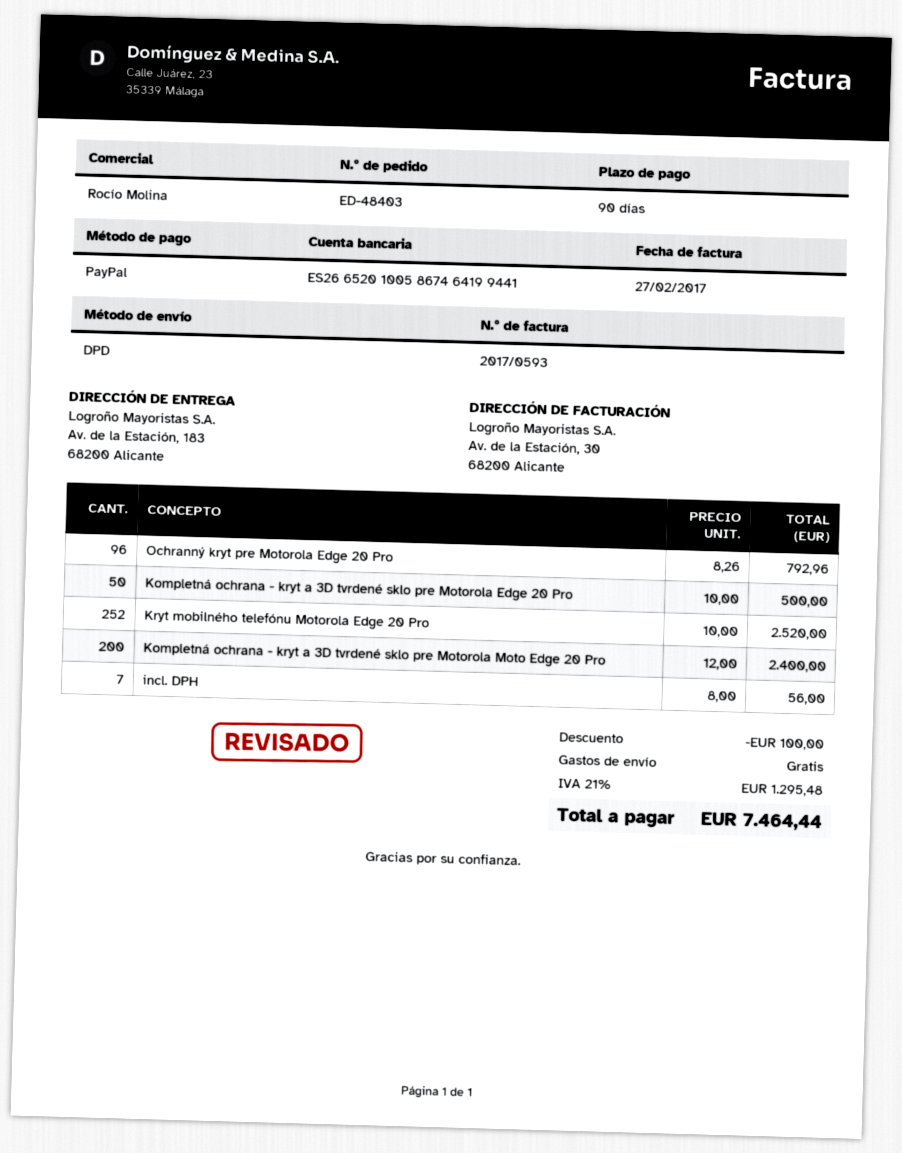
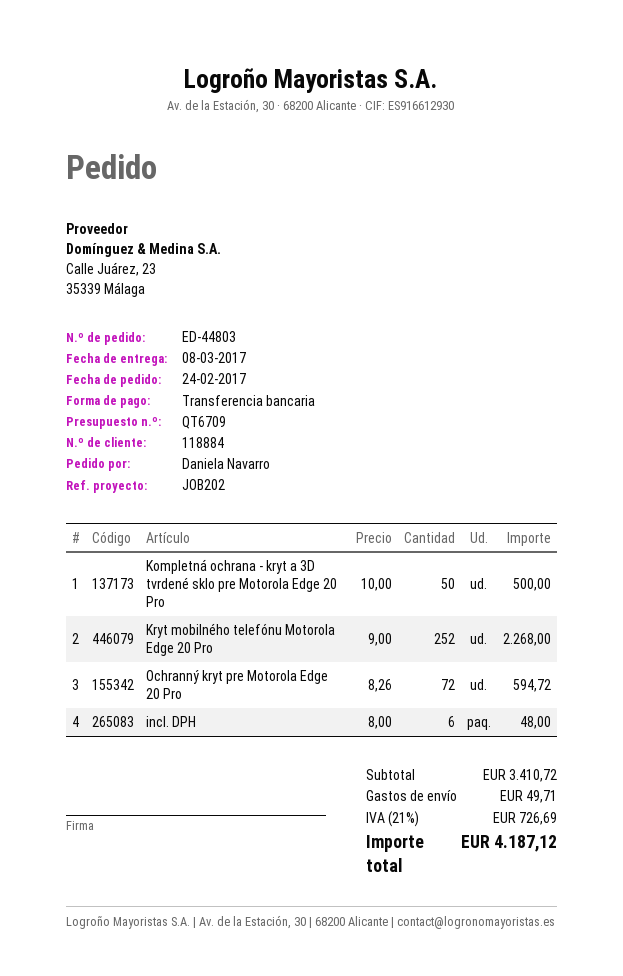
order number: ED-48403 -> ED-44803
payment method: PayPal -> bank transfer
Ochranný kryt pre Motorola Edge 20 Pro: 96 x 8.26 = 792.96 -> 72 x 8.26 = 594.72
Kryt mobilného telefónu Motorola Edge 20 Pro: 252 x 10.00 = 2520.00 -> 252 x 9.00 = 2268.00
Kompletná ochrana - kryt a 3D tvrdené sklo pre Motorola Moto Edge 20 Pro: 200 x 12.00 = 2400.00 -> none
incl. DPH: 7 x 8.00 = 56.00 -> 6 x 8.00 = 48.00
discount: 100.00 -> none
shipping: 0.00 -> 49.71
tax: 21% = 1295.48 -> 21% = 726.69
total: 7464.44 -> 4187.12

